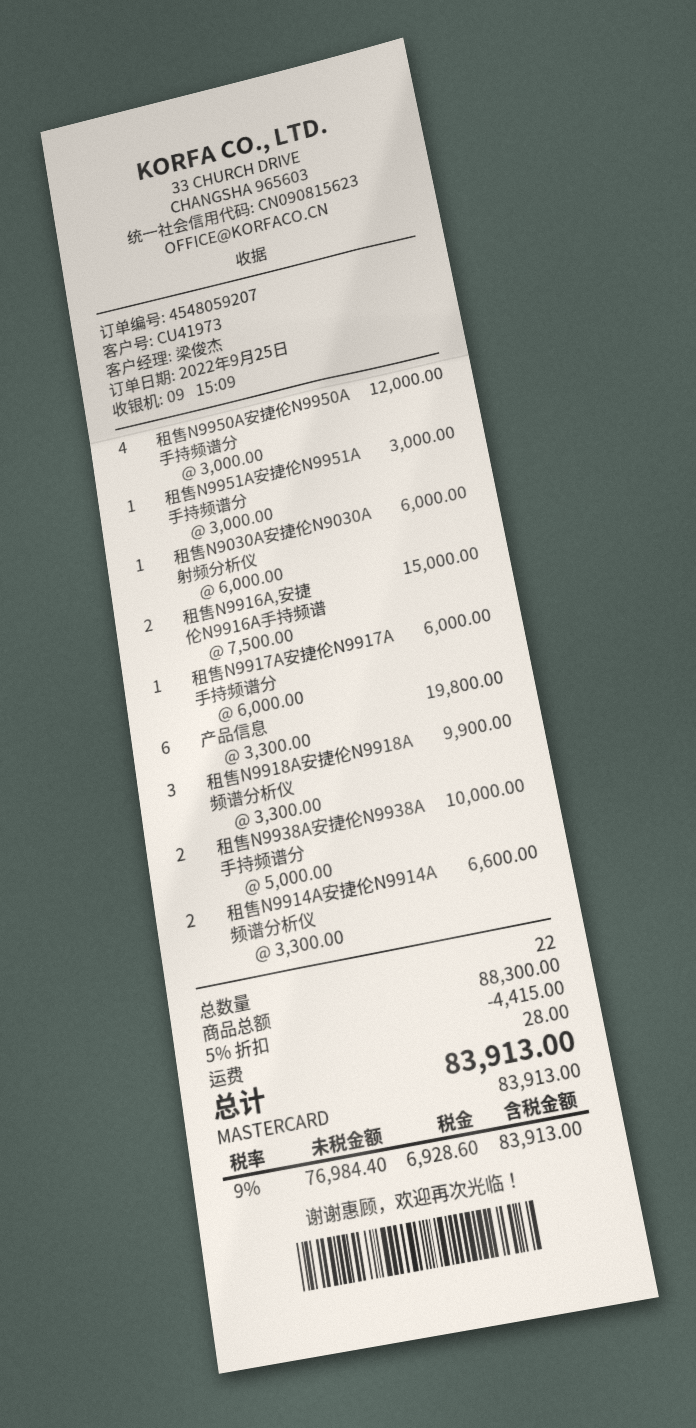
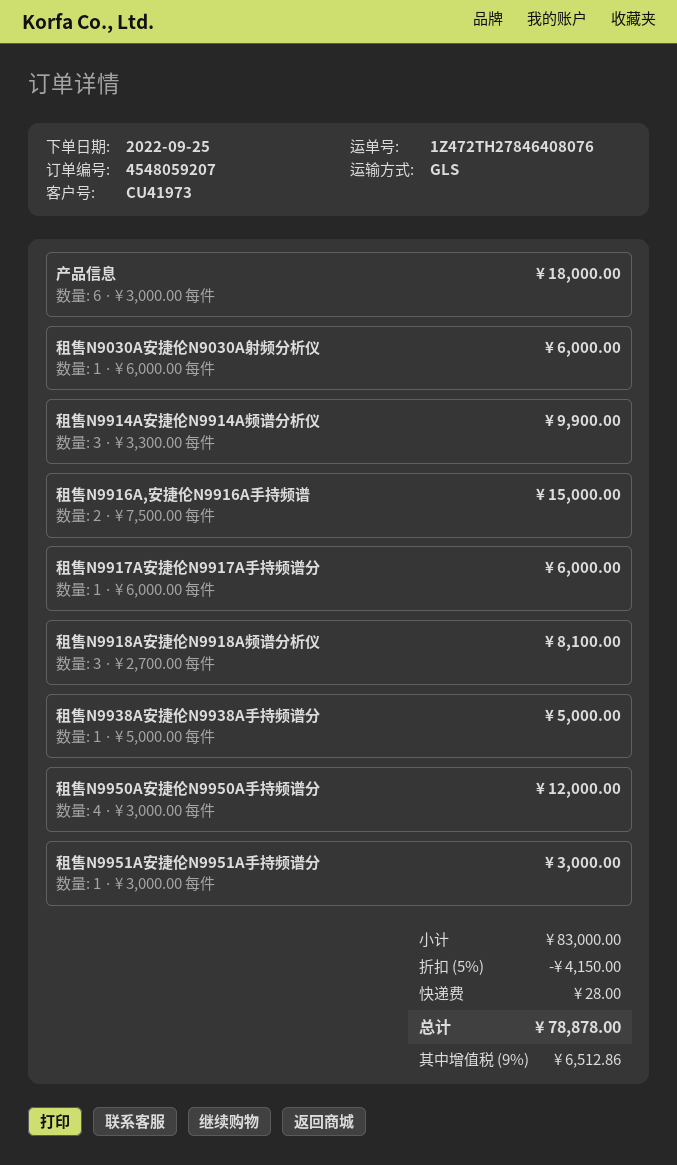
产品信息: 6 x 3300.00 = 19800.00 -> 6 x 3000.00 = 18000.00
租售N9918A安捷伦N9918A频谱分析仪: 3 x 3300.00 = 9900.00 -> 3 x 2700.00 = 8100.00
租售N9938A安捷伦N9938A手持频谱分: 2 x 5000.00 = 10000.00 -> 1 x 5000.00 = 5000.00
租售N9914A安捷伦N9914A频谱分析仪: 2 x 3300.00 = 6600.00 -> 3 x 3300.00 = 9900.00
subtotal: 88300.00 -> 83000.00
discount: 5% = 4415.00 -> 5% = 4150.00
tax: 9% = 6928.60 -> 9% = 6512.86
total: 83913.00 -> 78878.00

